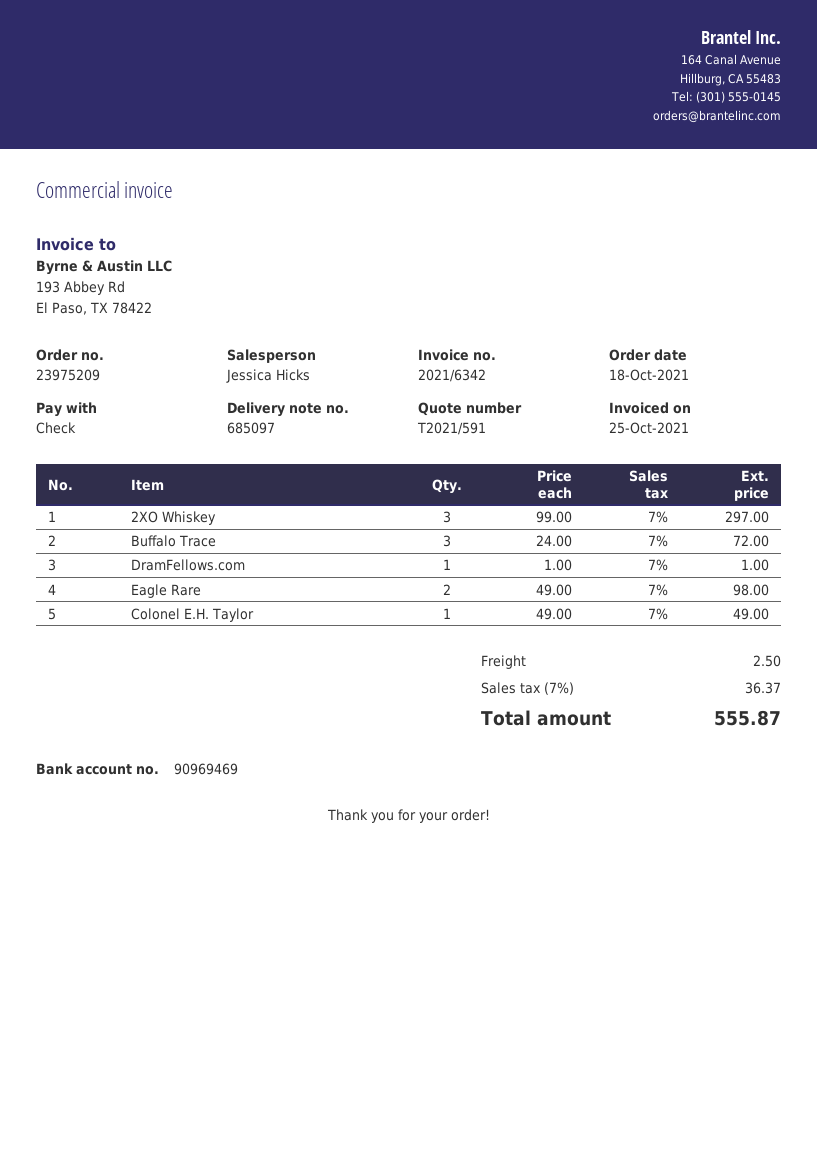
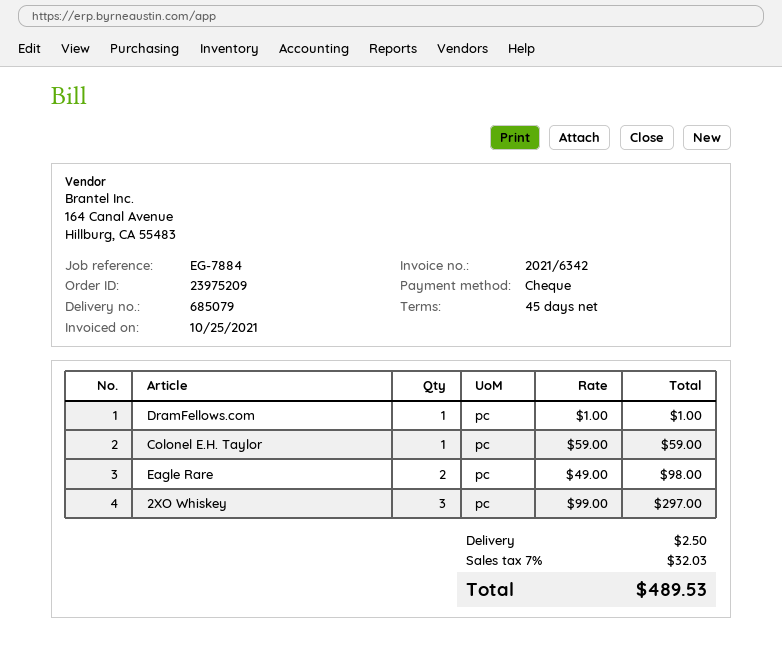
delivery note number: 685097 -> 685079
Buffalo Trace: 3 x 24.00 = 72.00 -> none
Colonel E.H. Taylor: 1 x 49.00 = 49.00 -> 1 x 59.00 = 59.00
tax: 7% = 36.37 -> 7% = 32.03
total: 555.87 -> 489.53

